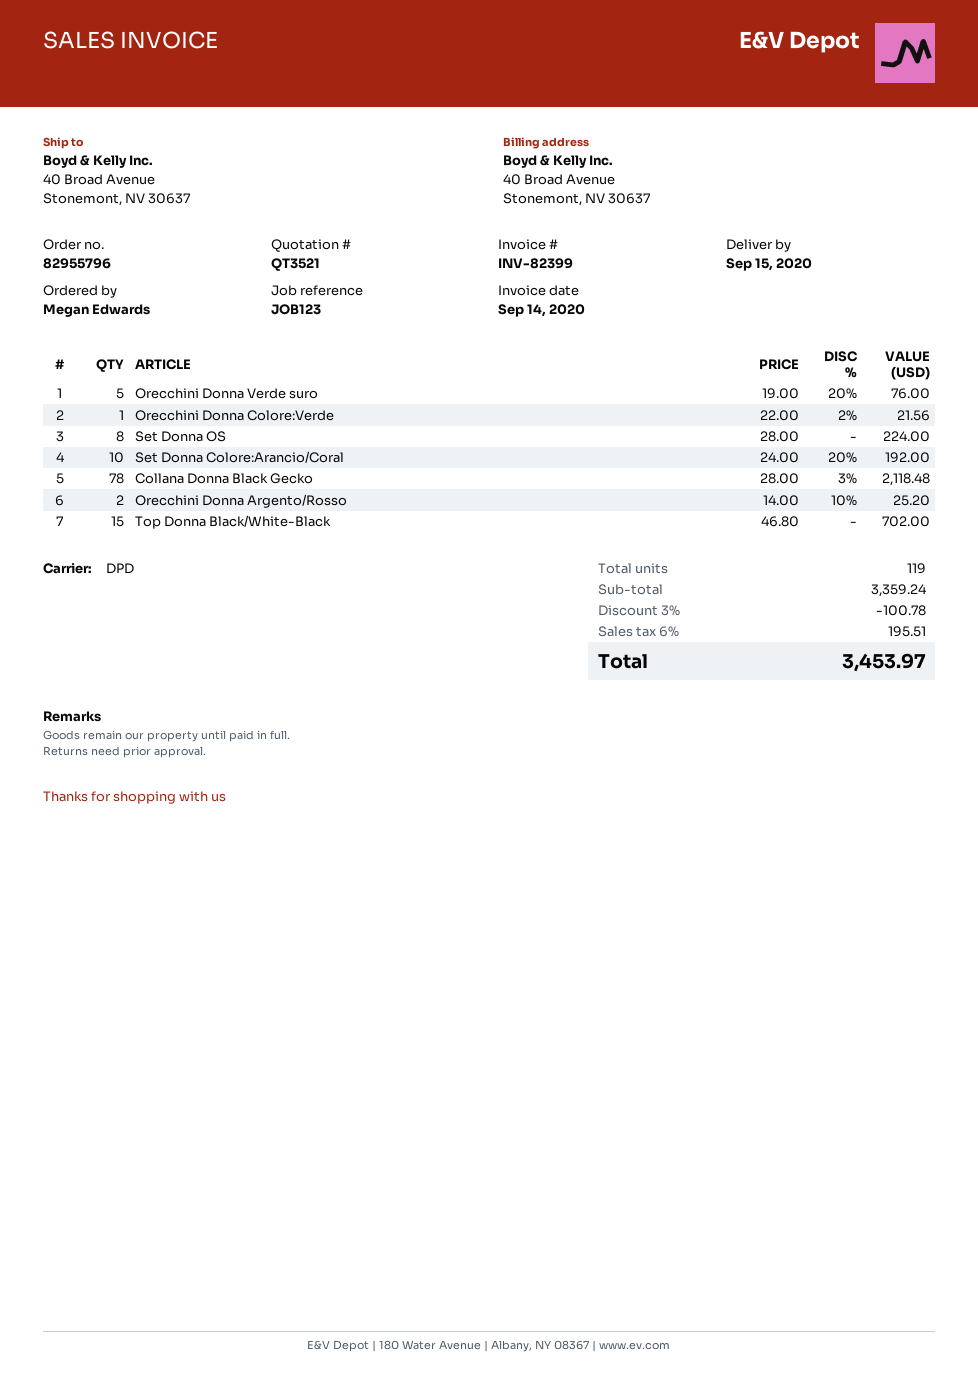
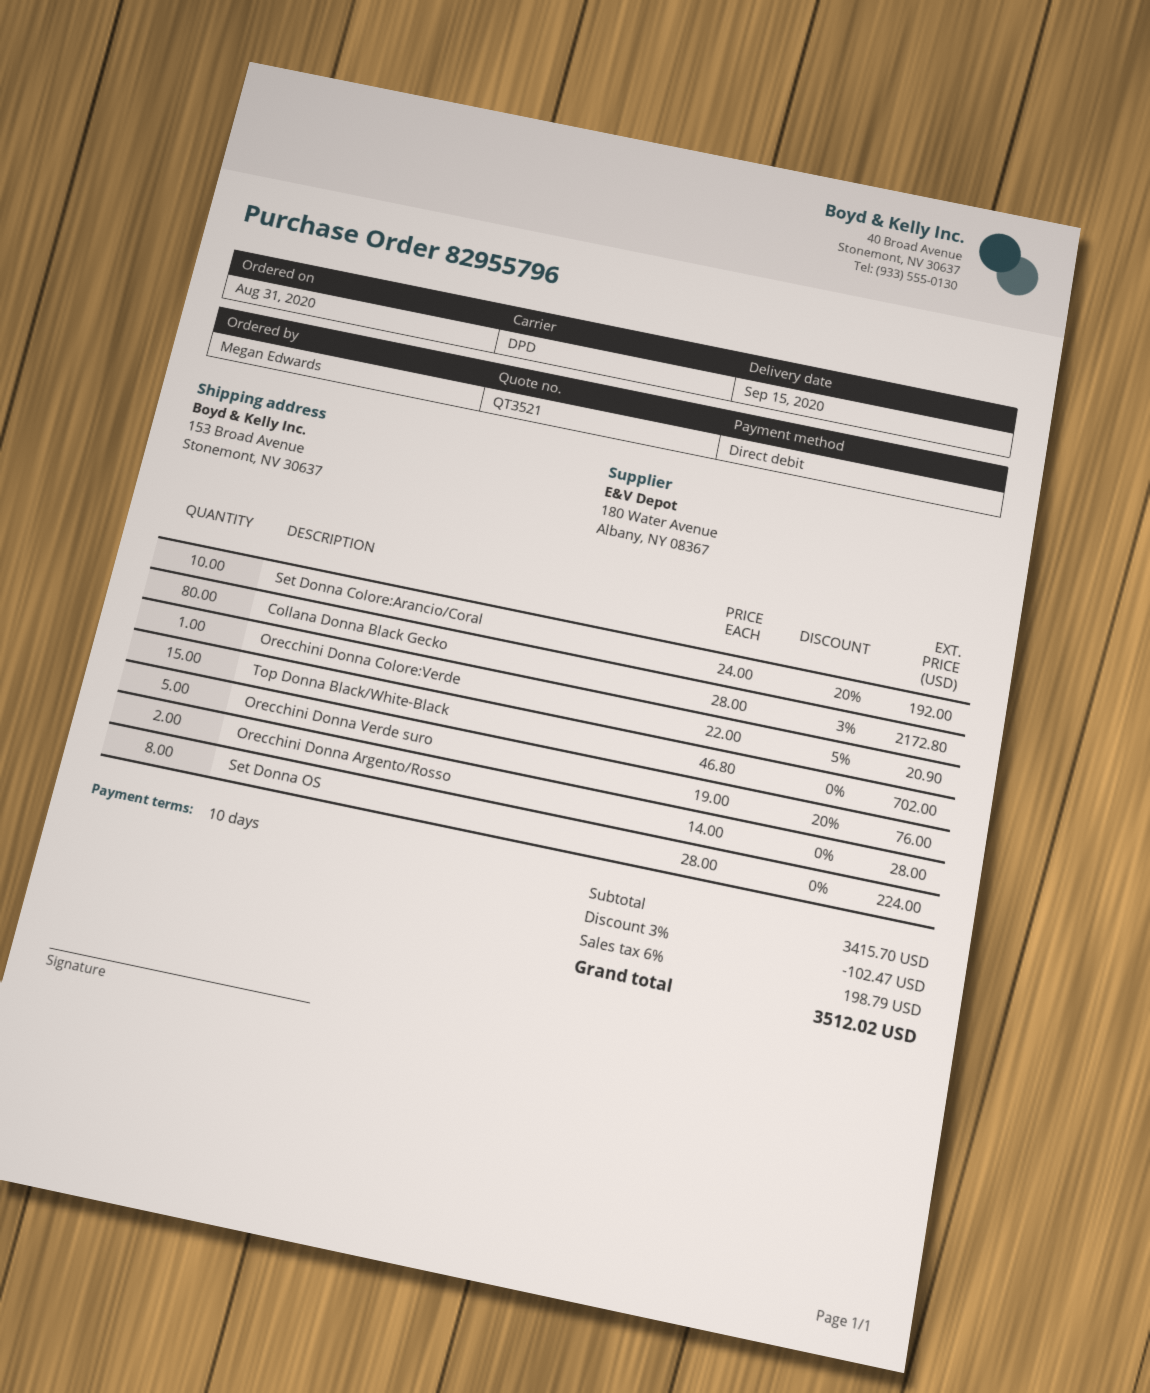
ship to: 40 Broad Avenue, Stonemont, NV 30637 -> 153 Broad Avenue, Stonemont, NV 30637
Orecchini Donna Colore:Verde: 1 x 22.00 - 2% = 21.56 -> 1 x 22.00 - 5% = 20.90
Collana Donna Black Gecko: 78 x 28.00 - 3% = 2118.48 -> 80 x 28.00 - 3% = 2172.80
Orecchini Donna Argento/Rosso: 2 x 14.00 - 10% = 25.20 -> 2 x 14.00 = 28.00
subtotal: 3359.24 -> 3415.70
discount: 3% = 100.78 -> 3% = 102.47
tax: 6% = 195.51 -> 6% = 198.79
total: 3453.97 -> 3512.02

